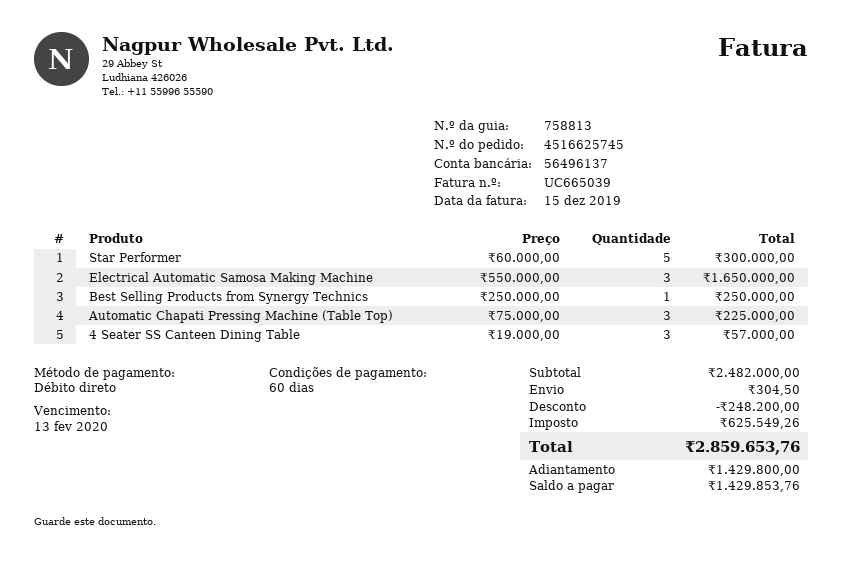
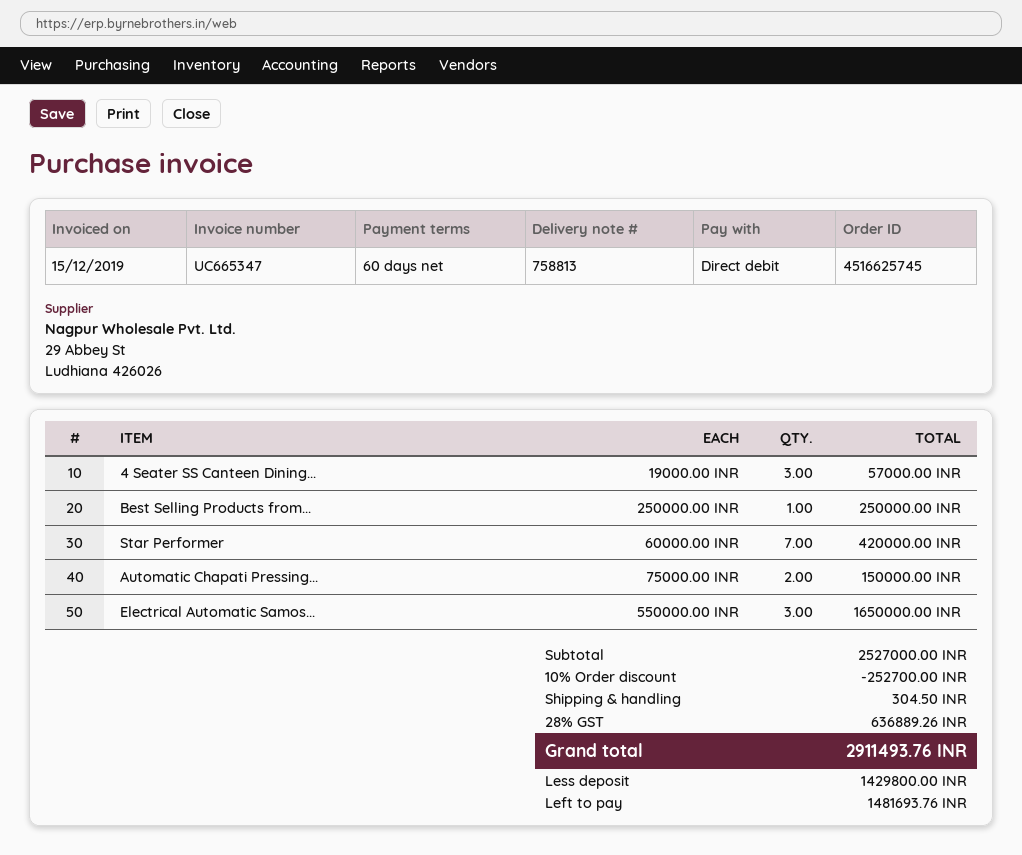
invoice number: UC665039 -> UC665347
Star Performer: 5 x 60000.00 = 300000.00 -> 7 x 60000.00 = 420000.00
Automatic Chapati Pressing Machine (Table Top): 3 x 75000.00 = 225000.00 -> 2 x 75000.00 = 150000.00
subtotal: 2482000.00 -> 2527000.00
discount: 248200.00 -> 252700.00
tax: 625549.26 -> 636889.26
total: 2859653.76 -> 2911493.76
balance: 1429853.76 -> 1481693.76

